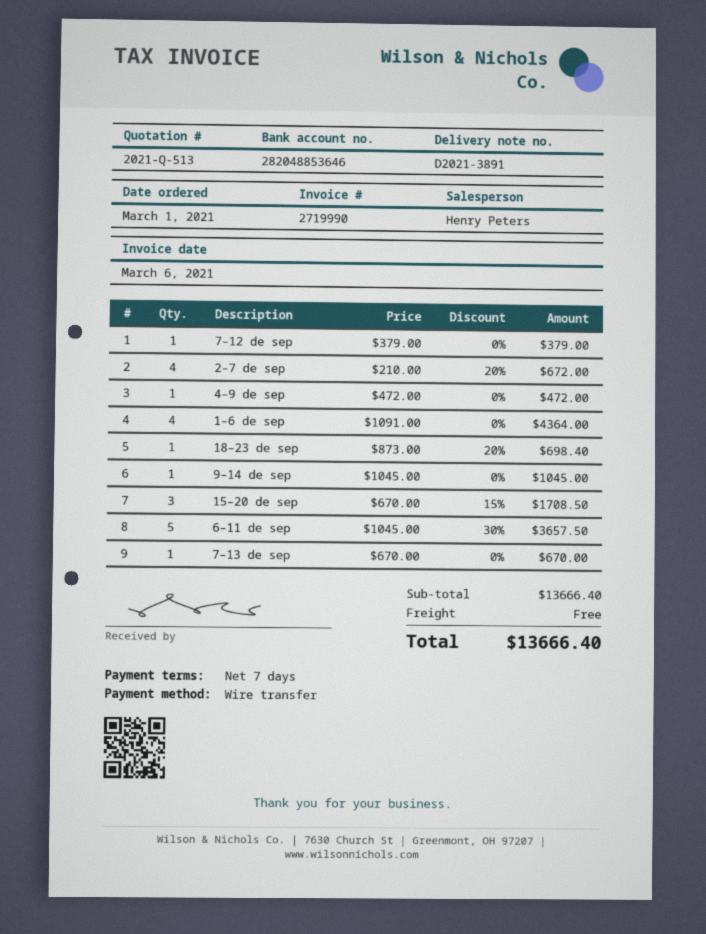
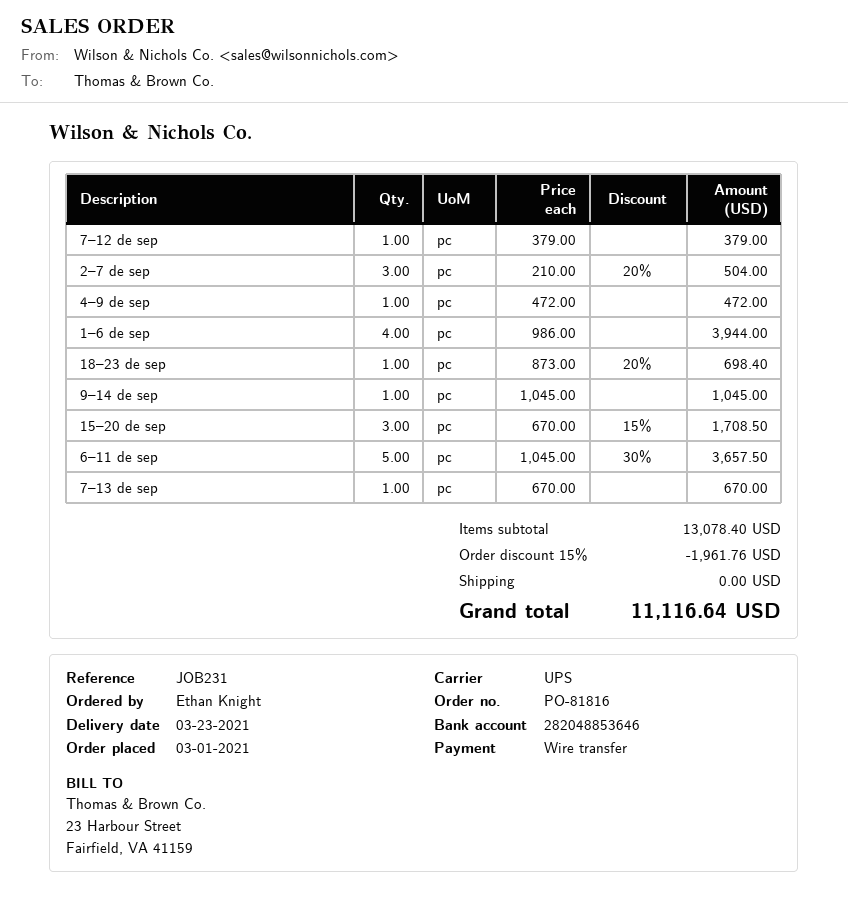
2–7 de sep: 4 x 210.00 - 20% = 672.00 -> 3 x 210.00 - 20% = 504.00
1–6 de sep: 4 x 1091.00 = 4364.00 -> 4 x 986.00 = 3944.00
subtotal: 13666.40 -> 13078.40
discount: none -> 15% = 1961.76
total: 13666.40 -> 11116.64

